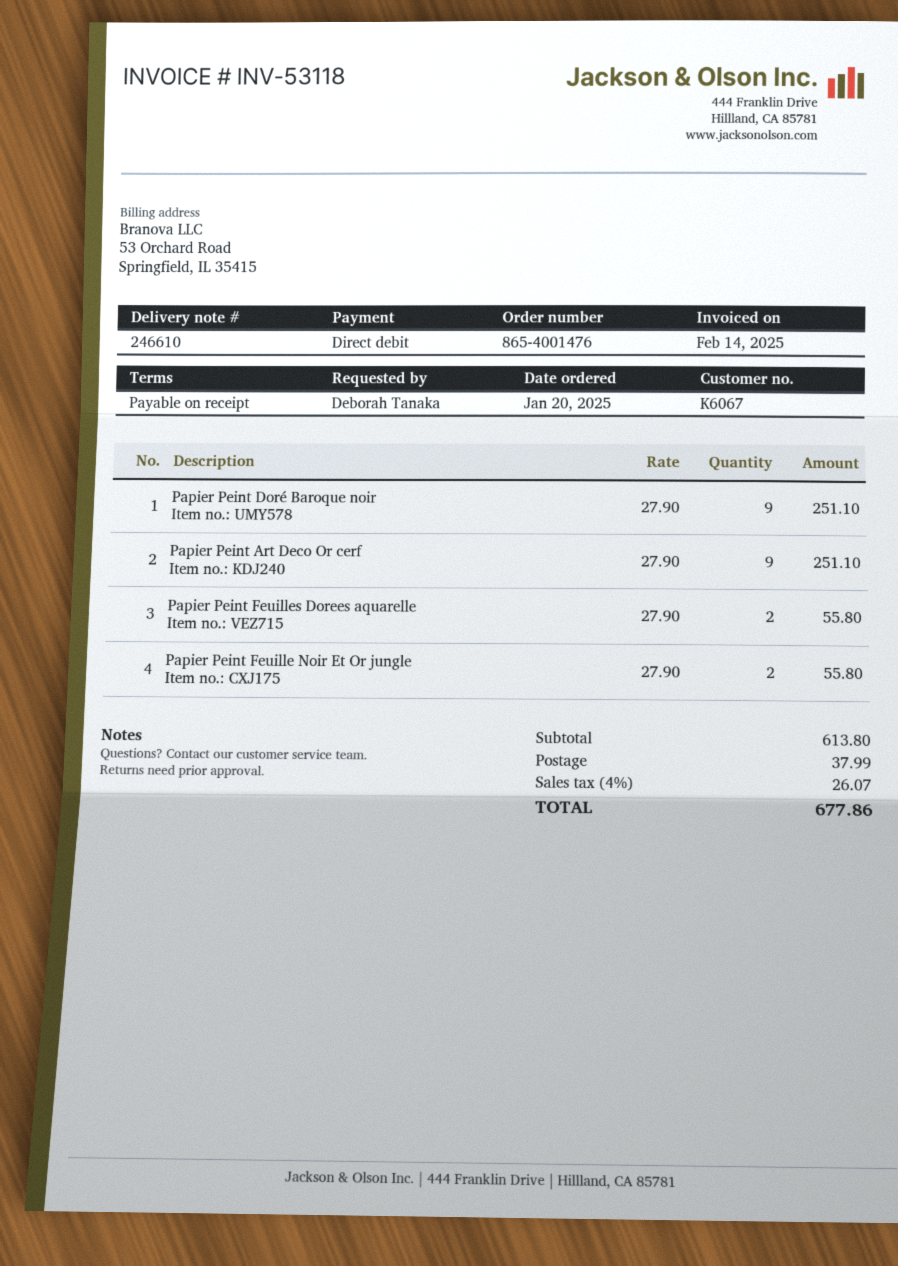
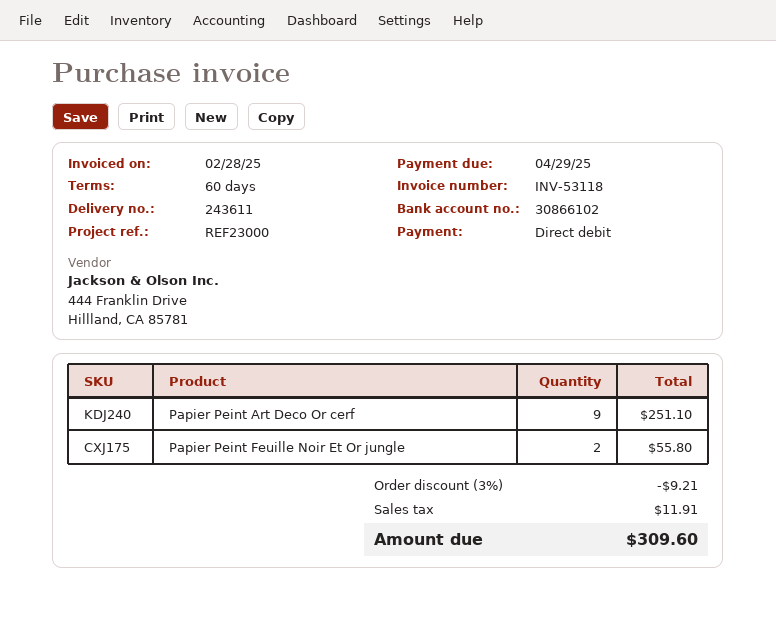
delivery note number: 246610 -> 243611
invoice date: 2025-02-14 -> 2025-02-28
payment terms: on receipt -> 60 days
Papier Peint Doré Baroque noir: 9 for 251.10 -> none
Papier Peint Feuilles Dorees aquarelle: 2 for 55.80 -> none
discount: none -> 3% = 9.21
shipping: 37.99 -> none
tax: 26.07 -> 11.91
total: 677.86 -> 309.60

